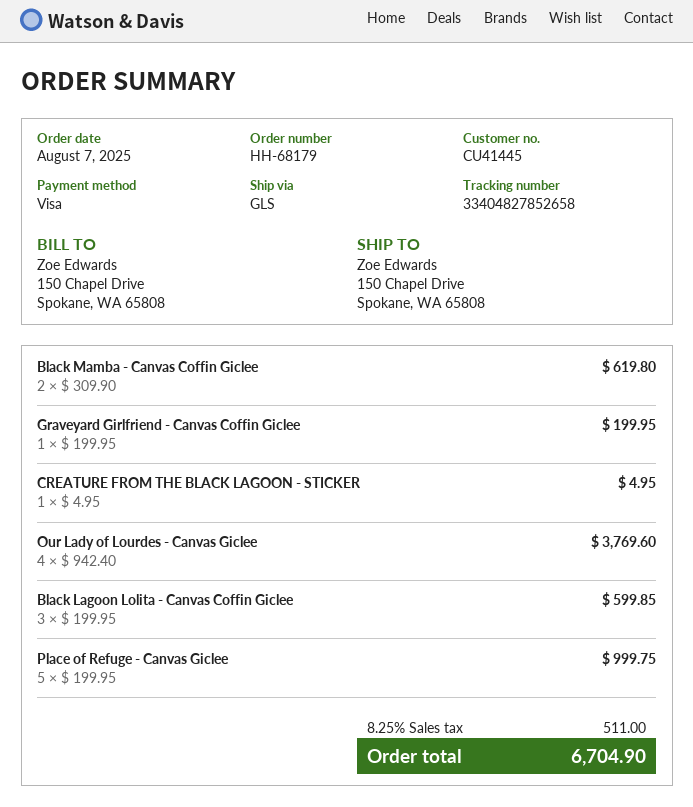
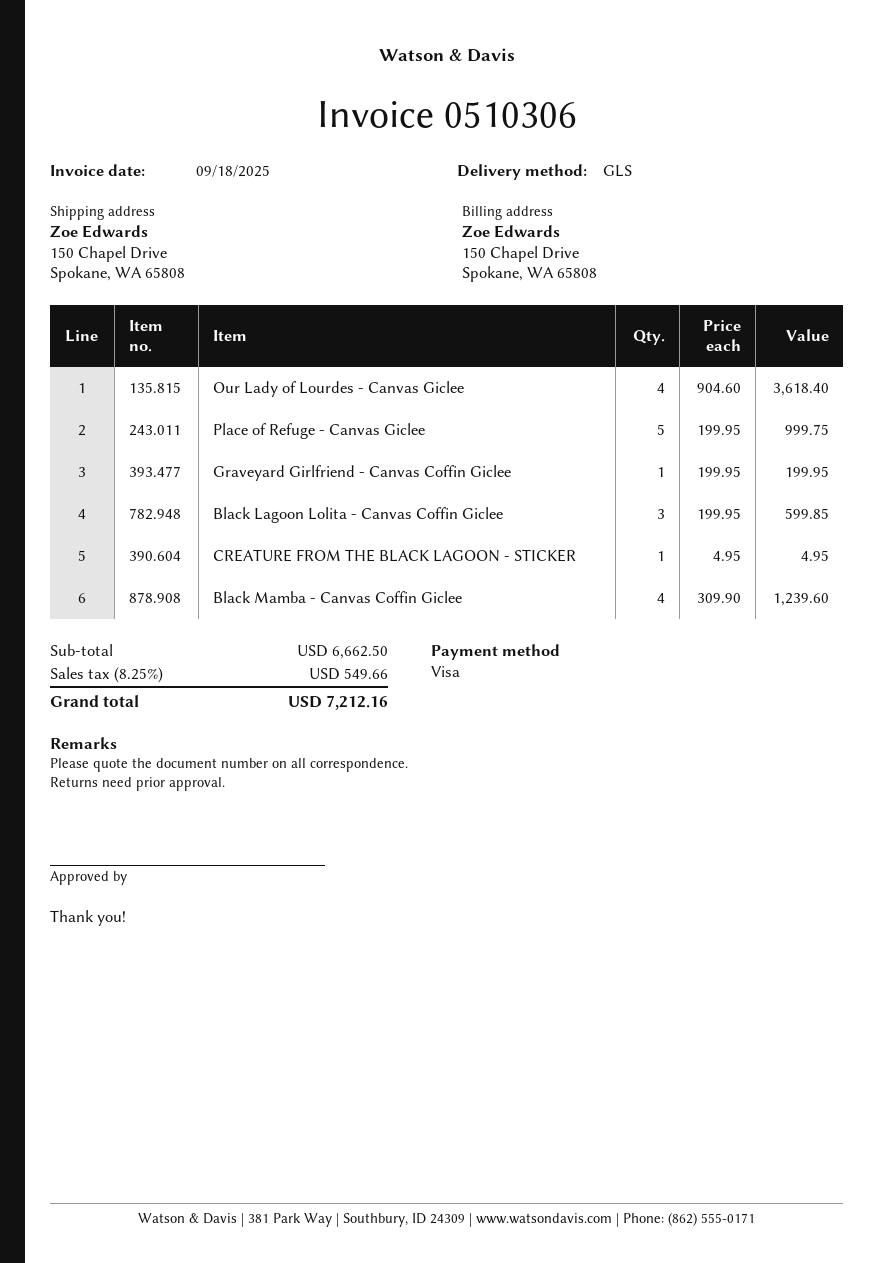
Black Mamba - Canvas Coffin Giclee: 2 x 309.90 = 619.80 -> 4 x 309.90 = 1239.60
Our Lady of Lourdes - Canvas Giclee: 4 x 942.40 = 3769.60 -> 4 x 904.60 = 3618.40
tax: 8.25% = 511.00 -> 8.25% = 549.66
total: 6704.90 -> 7212.16

